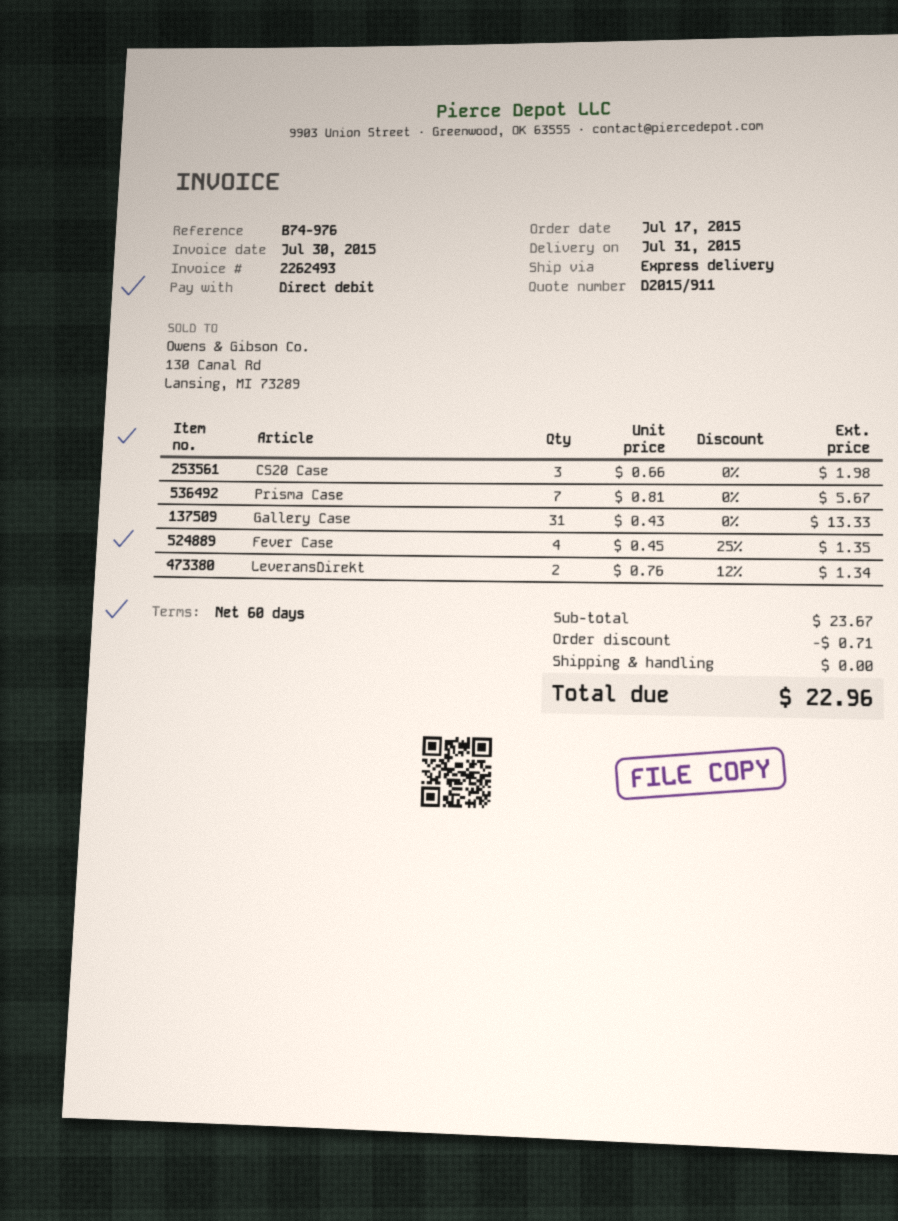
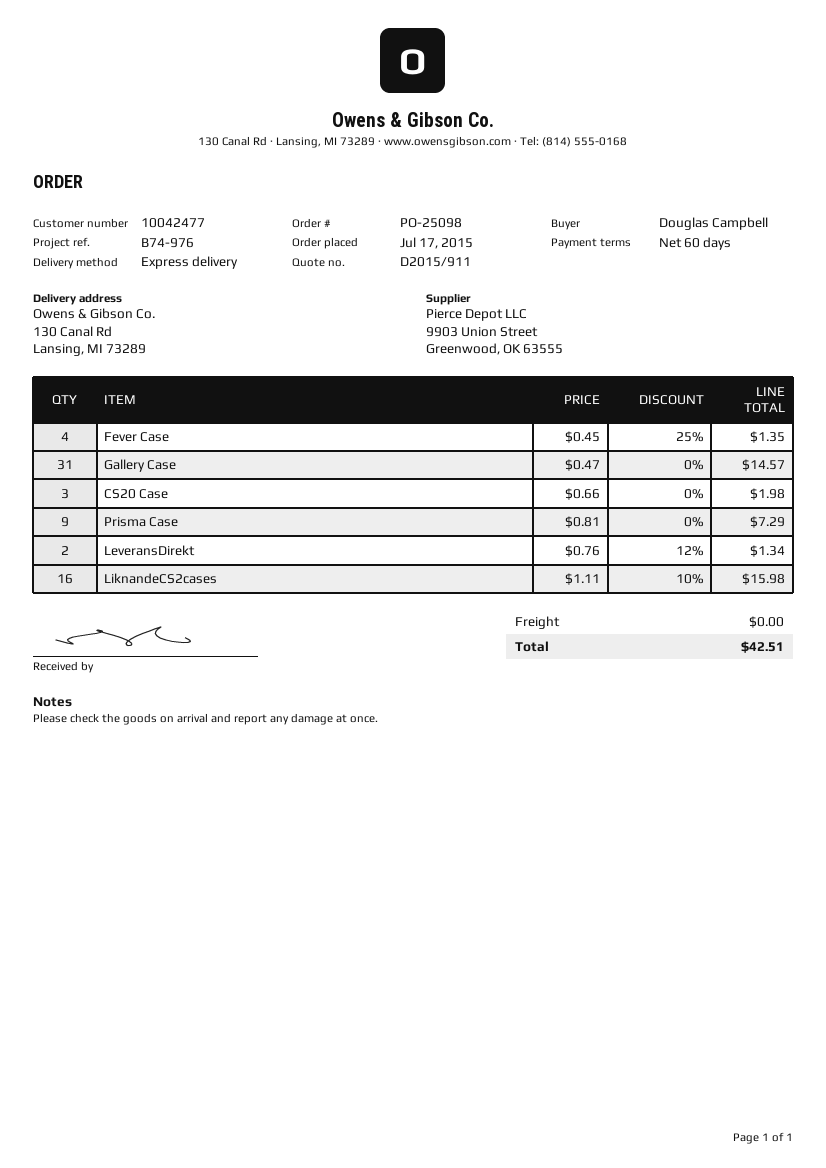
Prisma Case: 7 x 0.81 = 5.67 -> 9 x 0.81 = 7.29
Gallery Case: 31 x 0.43 = 13.33 -> 31 x 0.47 = 14.57
LiknandeCS2cases: none -> 16 x 1.11 - 10% = 15.98
discount: 0.71 -> none
total: 22.96 -> 42.51

